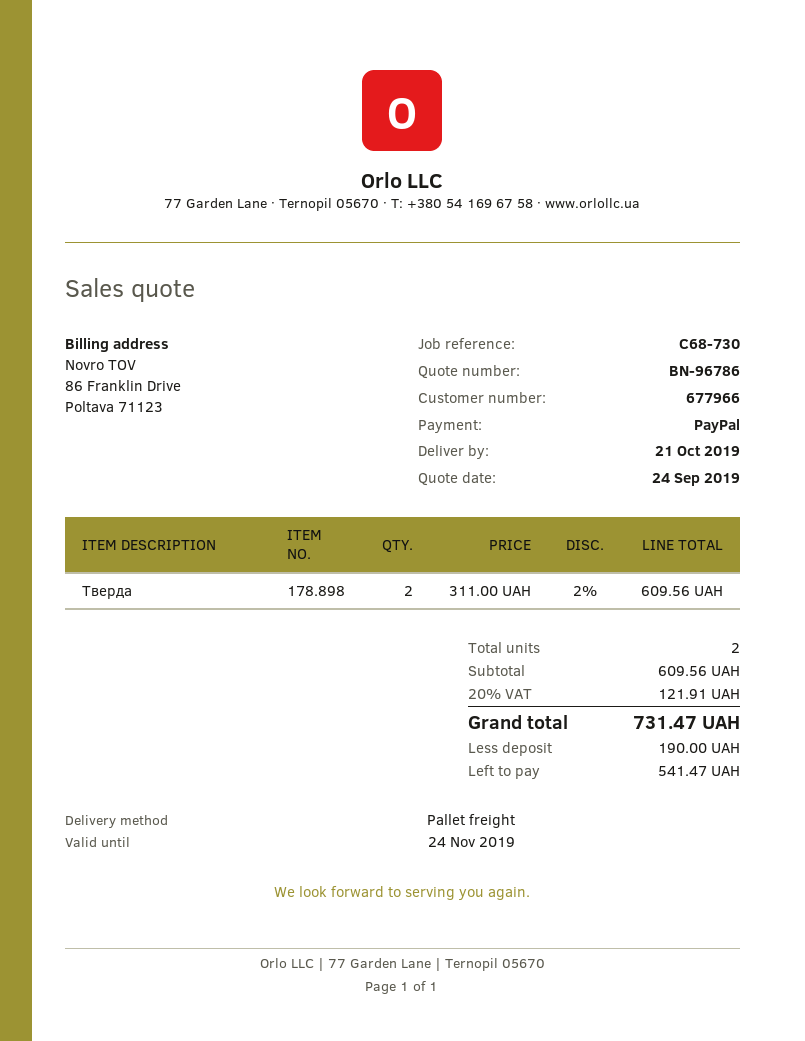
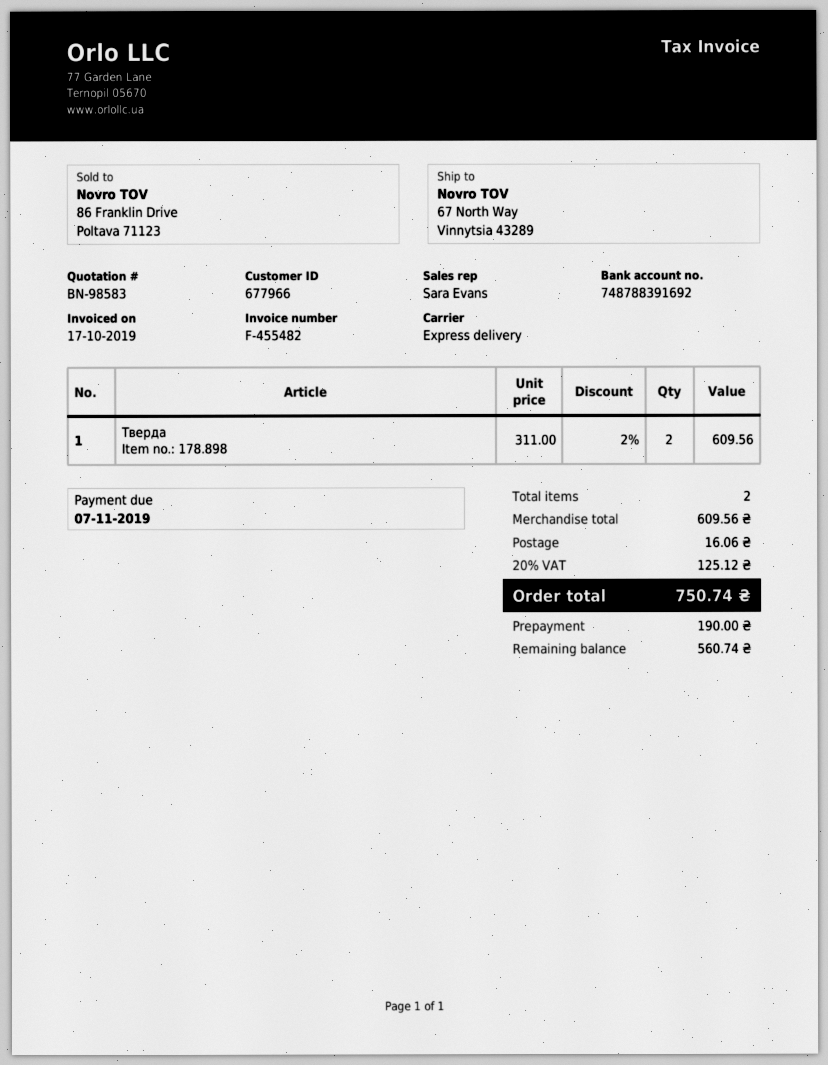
quote number: BN-96786 -> BN-98583
shipping method: pallet freight -> express
shipping: none -> 16.06
tax: 20% = 121.91 -> 20% = 125.12
total: 731.47 -> 750.74
balance: 541.47 -> 560.74

